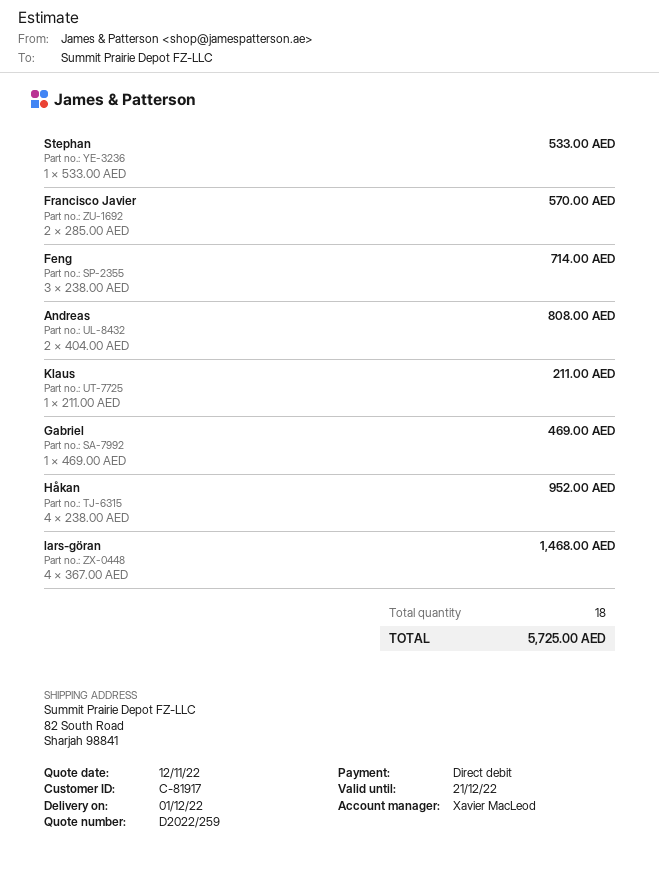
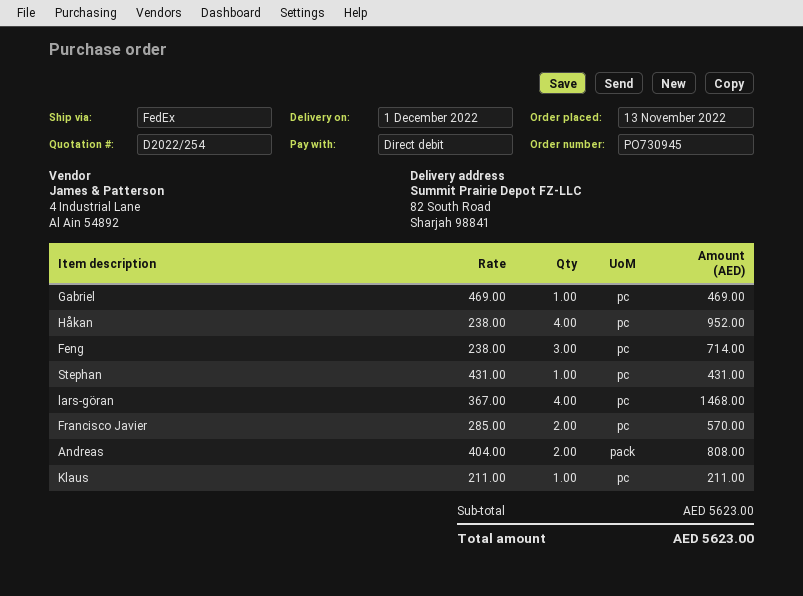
quote number: D2022/259 -> D2022/254
Stephan: 1 x 533.00 = 533.00 -> 1 x 431.00 = 431.00
total: 5725.00 -> 5623.00

